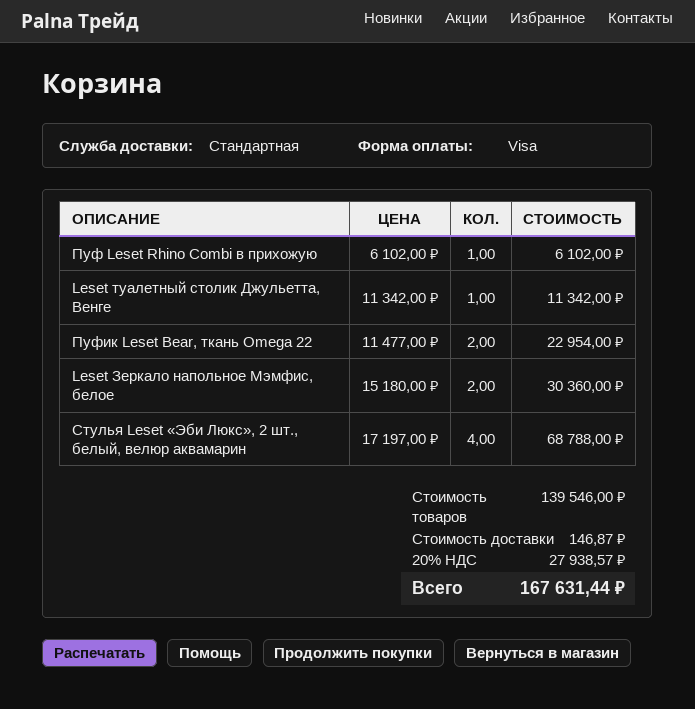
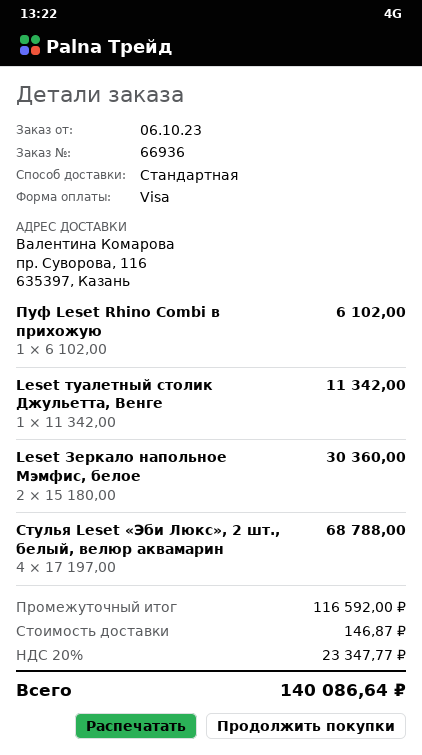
Пуфик Leset Bear, ткань Omega 22: 2 x 11477.00 = 22954.00 -> none
subtotal: 139546.00 -> 116592.00
tax: 20% = 27938.57 -> 20% = 23347.77
total: 167631.44 -> 140086.64

